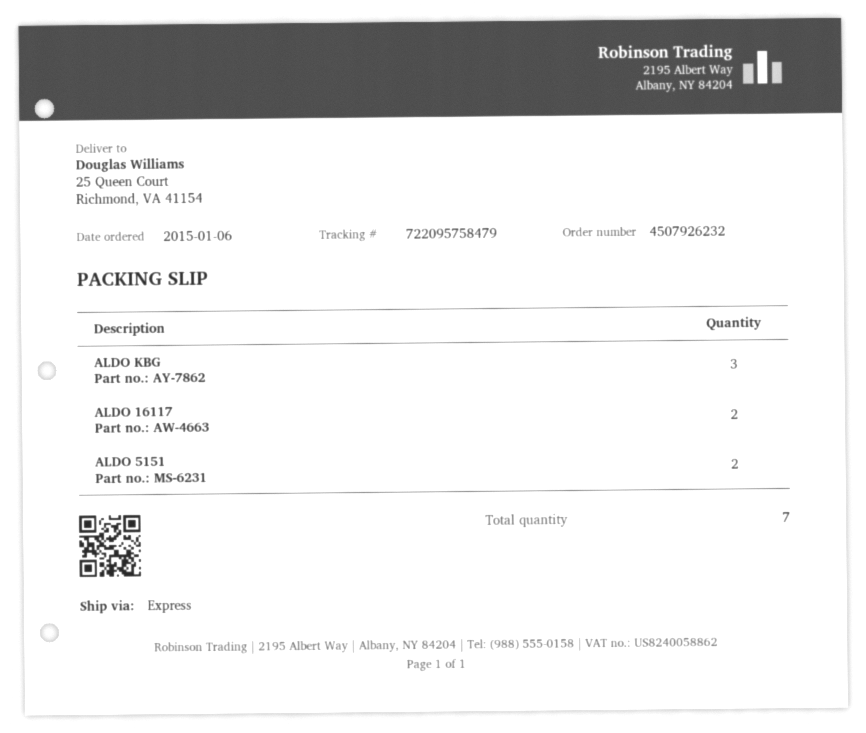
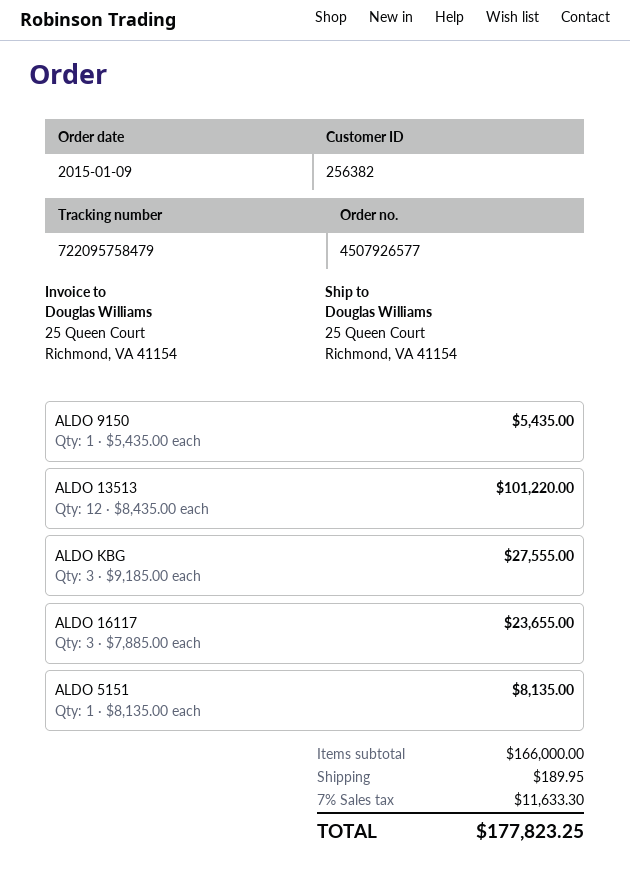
order number: 4507926232 -> 4507926577
order date: 2015-01-06 -> 2015-01-09
ALDO 16117: 2 -> 3
ALDO 5151: 2 -> 1
ALDO 9150: none -> 1
ALDO 13513: none -> 12

